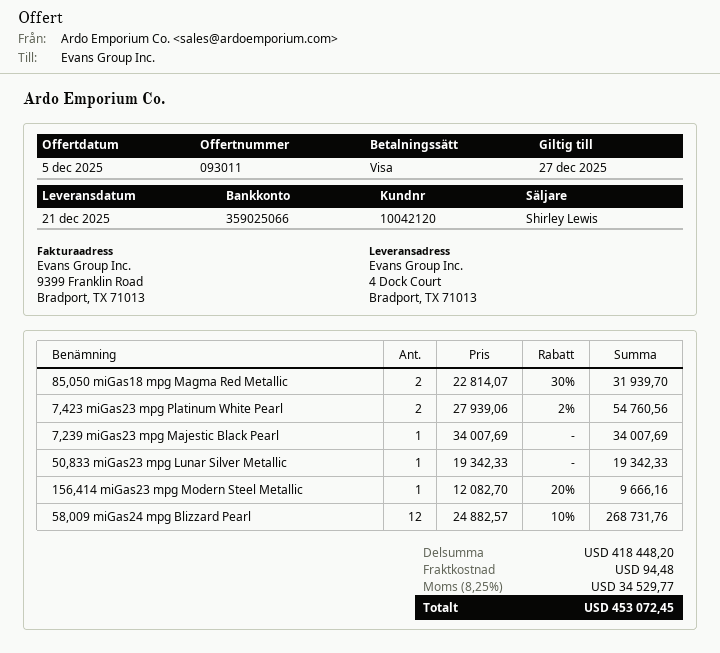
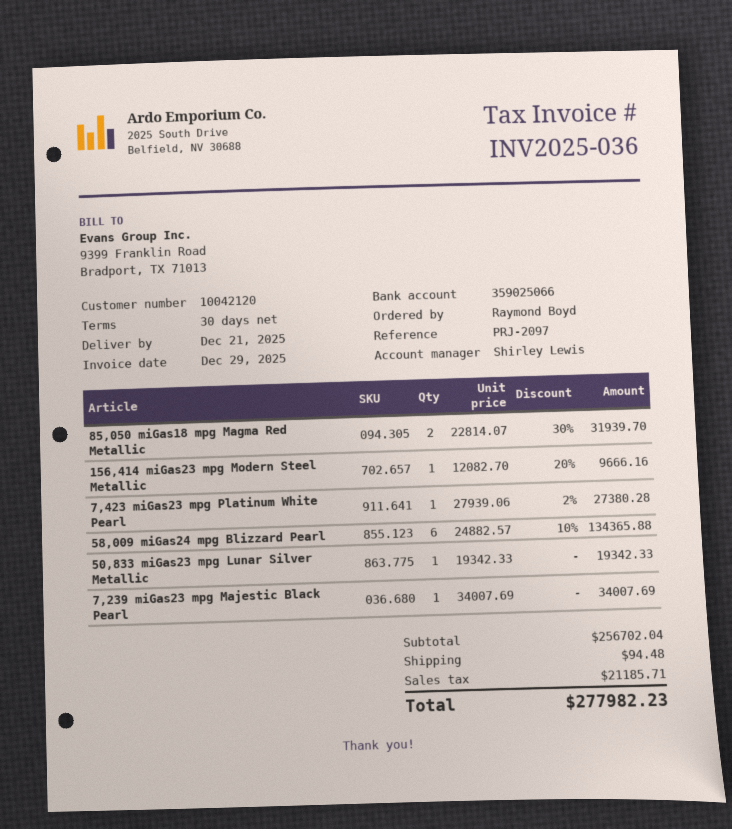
7,423 miGas23 mpg Platinum White Pearl: 2 x 27939.06 - 2% = 54760.56 -> 1 x 27939.06 - 2% = 27380.28
58,009 miGas24 mpg Blizzard Pearl: 12 x 24882.57 - 10% = 268731.76 -> 6 x 24882.57 - 10% = 134365.88
subtotal: 418448.20 -> 256702.04
tax: 34529.77 -> 21185.71
total: 453072.45 -> 277982.23

